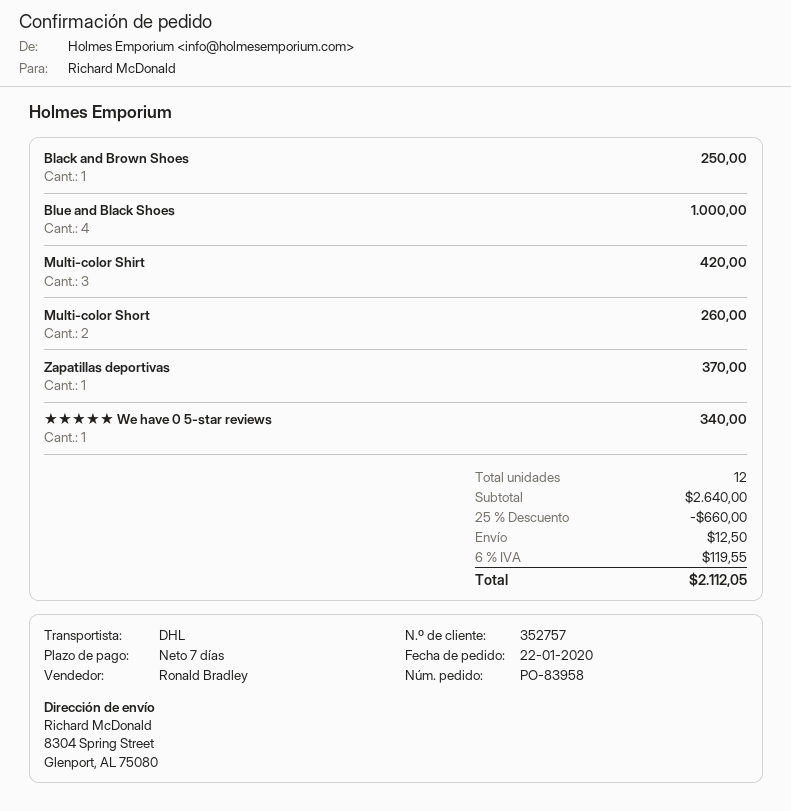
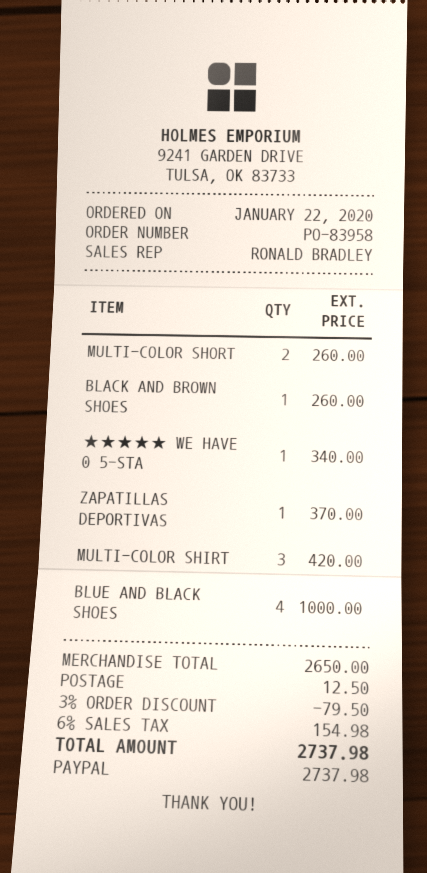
Black and Brown Shoes: 1 for 250.00 -> 1 for 260.00
subtotal: 2640.00 -> 2650.00
discount: 25% = 660.00 -> 3% = 79.50
tax: 6% = 119.55 -> 6% = 154.98
total: 2112.05 -> 2737.98

